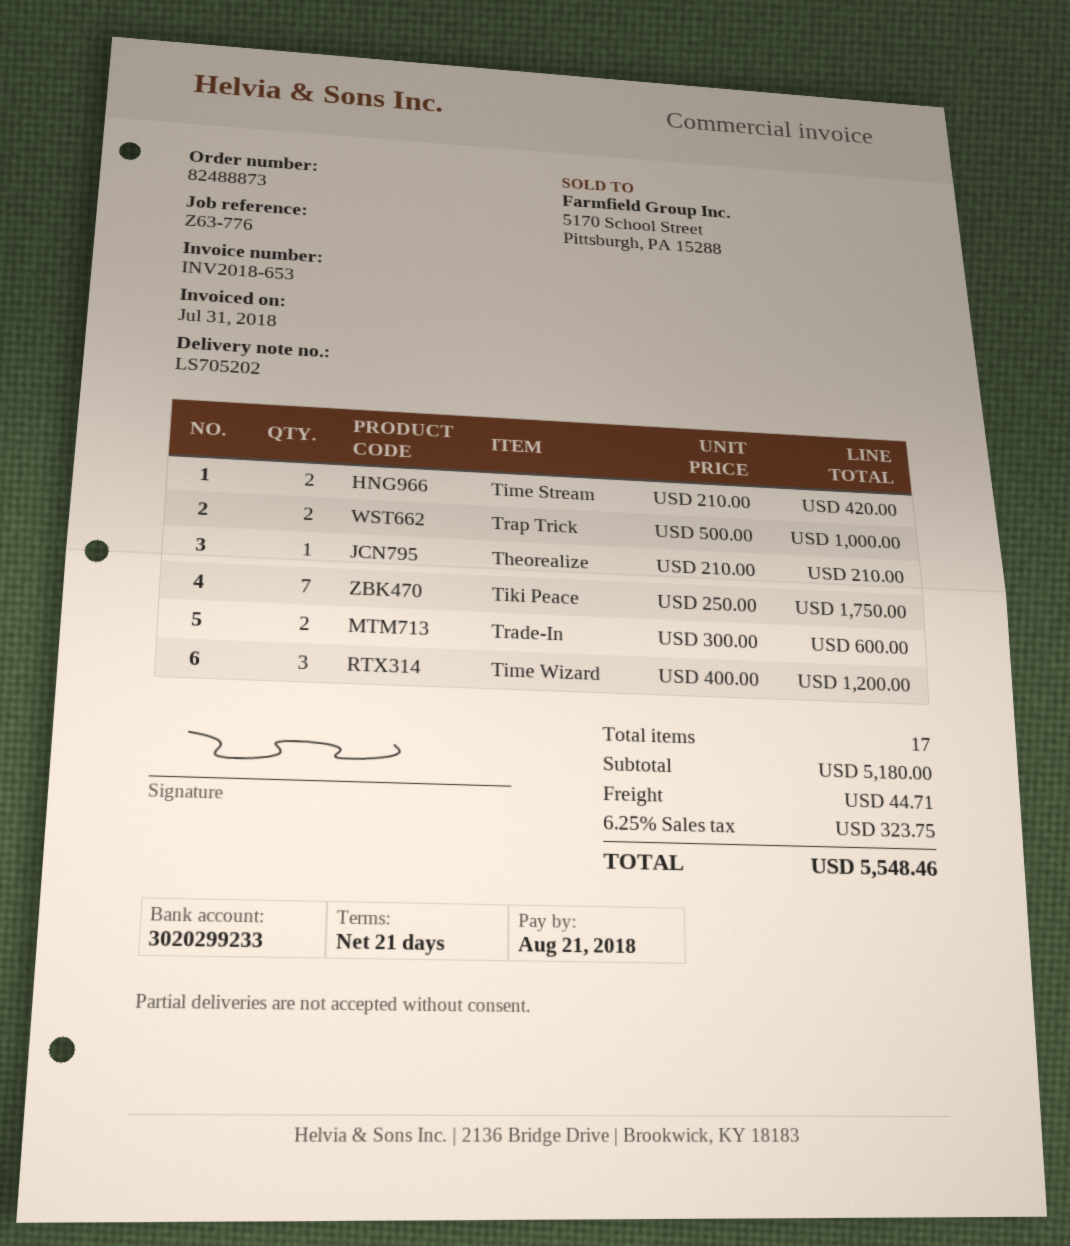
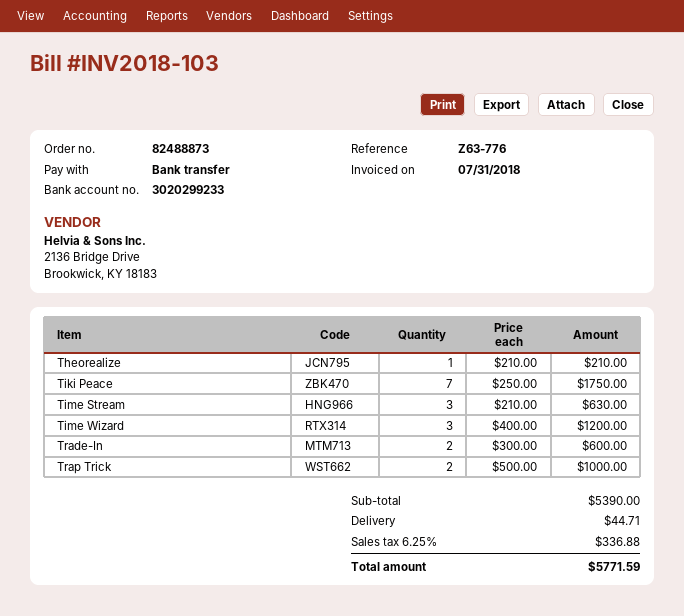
invoice number: INV2018-653 -> INV2018-103
Time Stream: 2 x 210.00 = 420.00 -> 3 x 210.00 = 630.00
subtotal: 5180.00 -> 5390.00
tax: 6.25% = 323.75 -> 6.25% = 336.88
total: 5548.46 -> 5771.59

